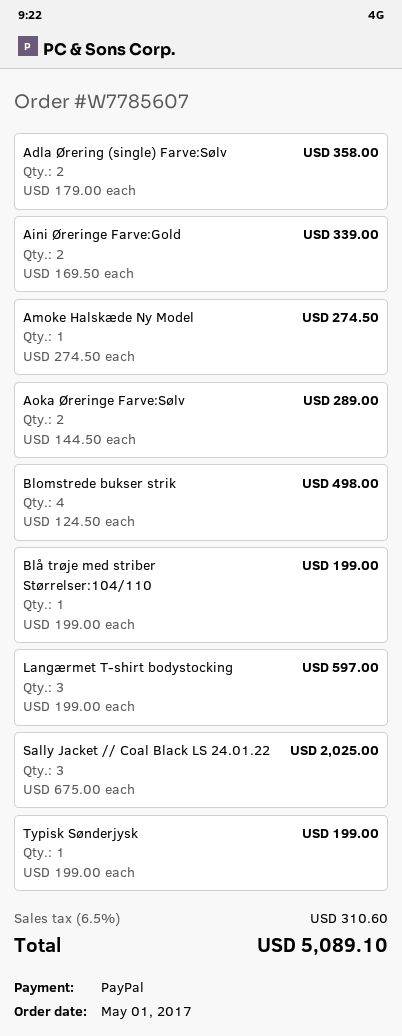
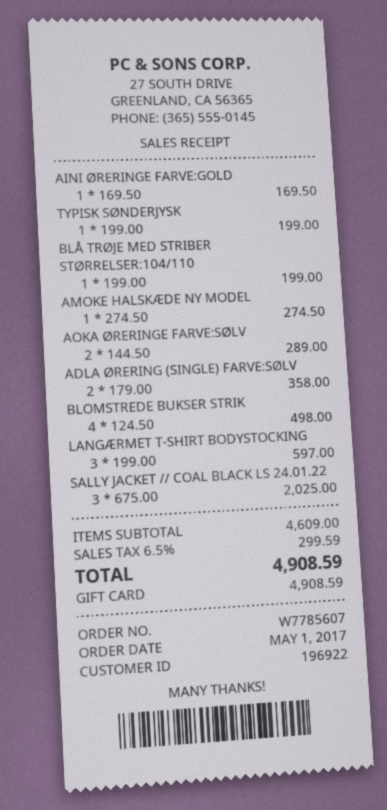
payment method: PayPal -> gift card
Aini Øreringe Farve:Gold: 2 x 169.50 = 339.00 -> 1 x 169.50 = 169.50
tax: 6.5% = 310.60 -> 6.5% = 299.59
total: 5089.10 -> 4908.59

